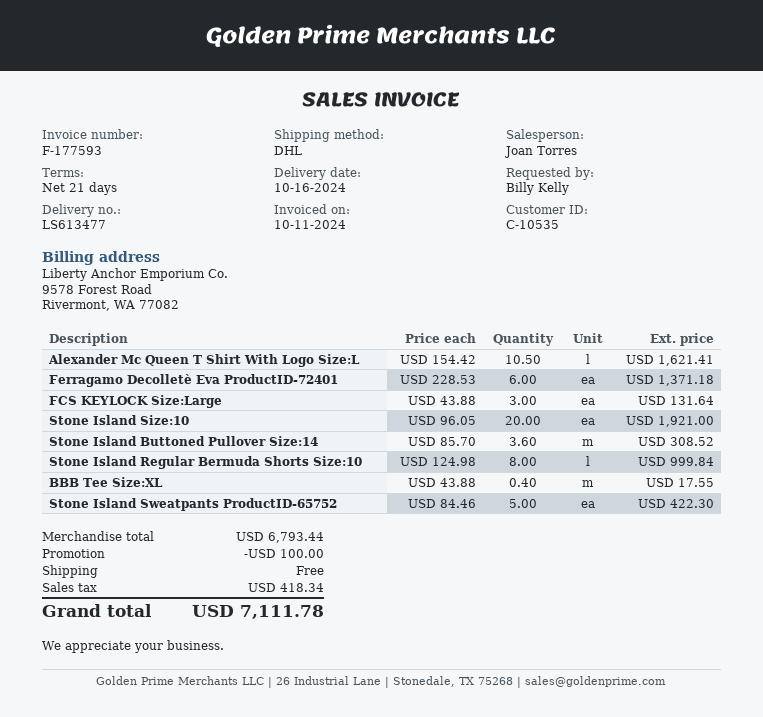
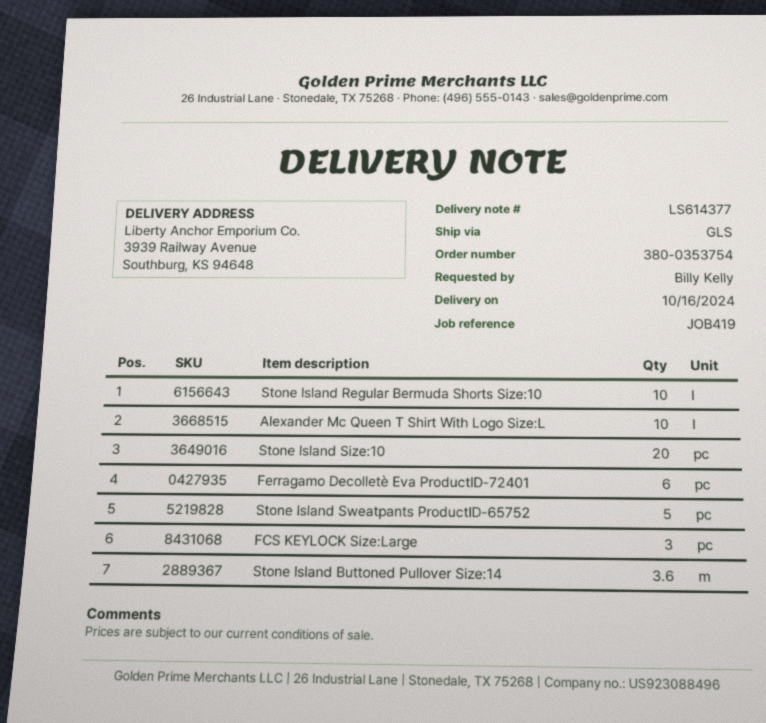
delivery note number: LS613477 -> LS614377
shipping method: DHL -> GLS
Alexander Mc Queen T Shirt With Logo Size:L: 10.5 -> 10
Stone Island Regular Bermuda Shorts Size:10: 8 -> 10
BBB Tee Size:XL: 0.4 -> none

